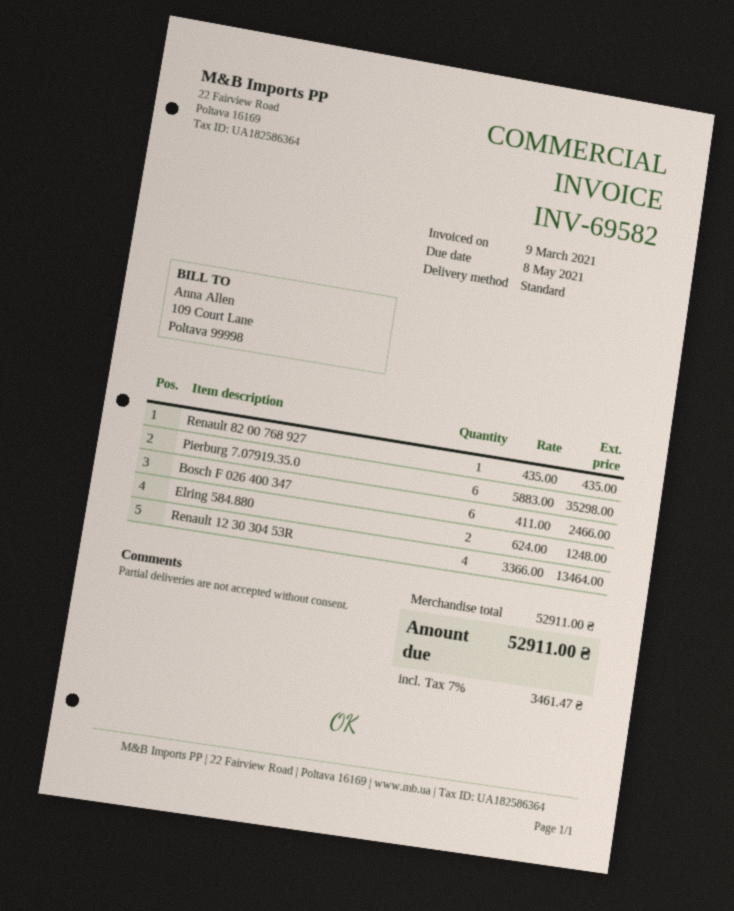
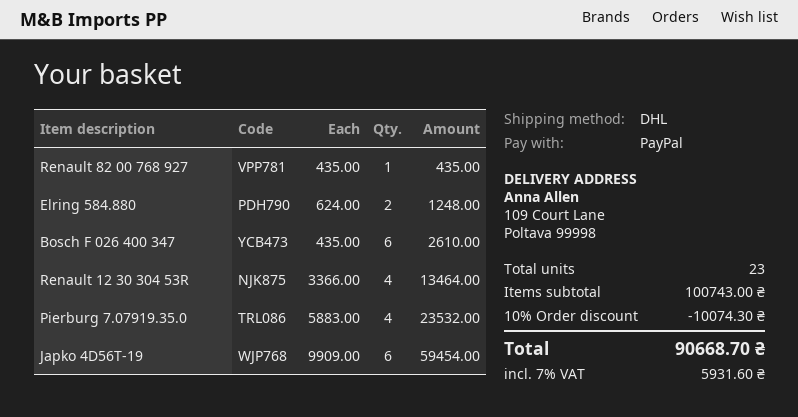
shipping method: standard -> DHL
Pierburg 7.07919.35.0: 6 x 5883.00 = 35298.00 -> 4 x 5883.00 = 23532.00
Bosch F 026 400 347: 6 x 411.00 = 2466.00 -> 6 x 435.00 = 2610.00
Japko 4D56T-19: none -> 6 x 9909.00 = 59454.00
subtotal: 52911.00 -> 100743.00
discount: none -> 10% = 10074.30
tax: 7% = 3461.47 -> 7% = 5931.60
total: 52911.00 -> 90668.70

